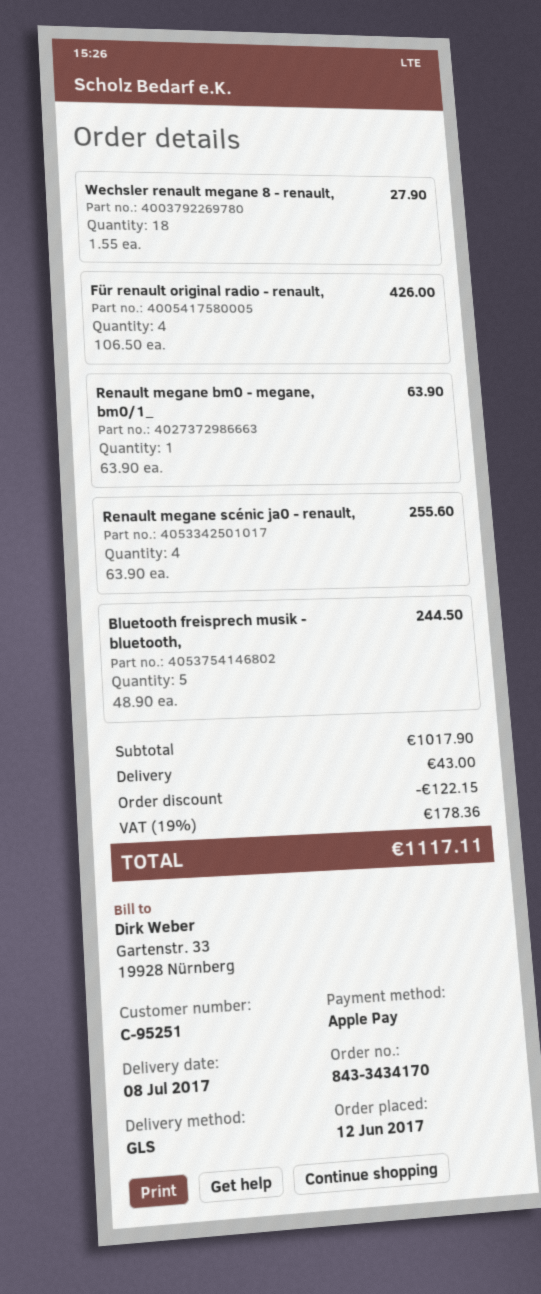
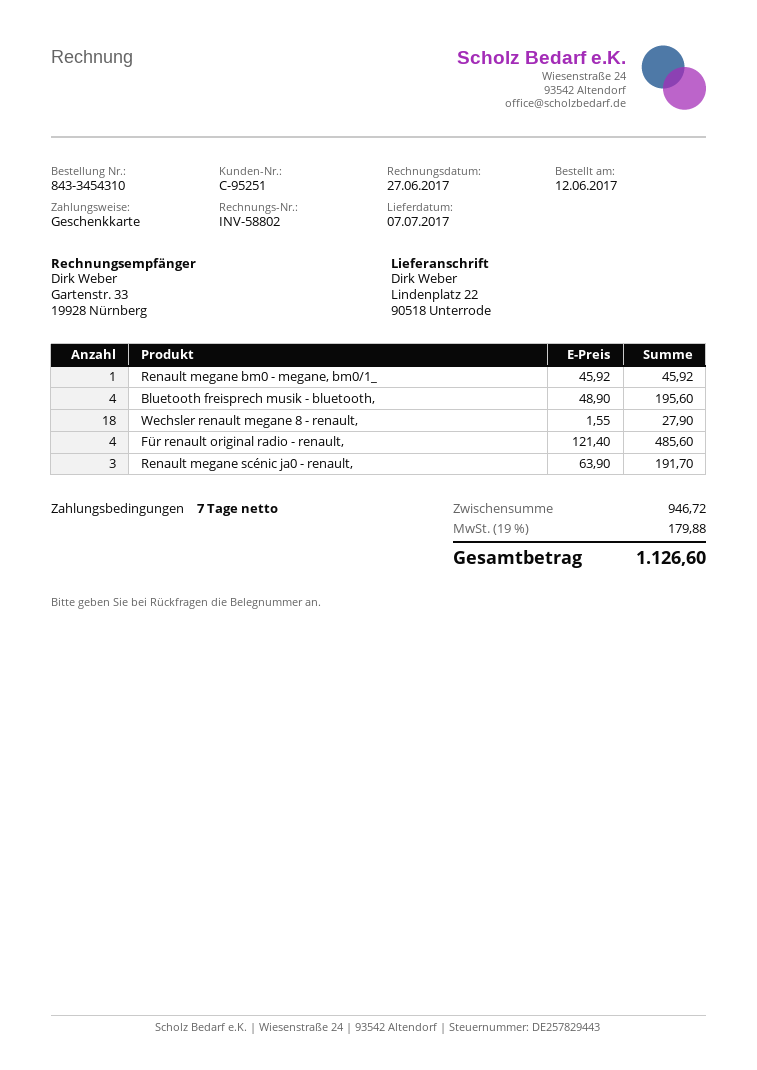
order number: 843-3434170 -> 843-3454310
delivery date: 2017-07-08 -> 2017-07-07
payment method: Apple Pay -> gift card
Für renault original radio - renault,: 4 x 106.50 = 426.00 -> 4 x 121.40 = 485.60
Renault megane bm0 - megane, bm0/1_: 1 x 63.90 = 63.90 -> 1 x 45.92 = 45.92
Renault megane scénic ja0 - renault,: 4 x 63.90 = 255.60 -> 3 x 63.90 = 191.70
Bluetooth freisprech musik - bluetooth,: 5 x 48.90 = 244.50 -> 4 x 48.90 = 195.60
subtotal: 1017.90 -> 946.72
discount: 122.15 -> none
shipping: 43.00 -> none
tax: 19% = 178.36 -> 19% = 179.88
total: 1117.11 -> 1126.60

